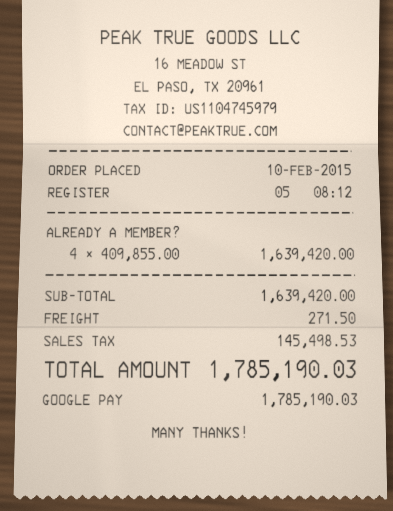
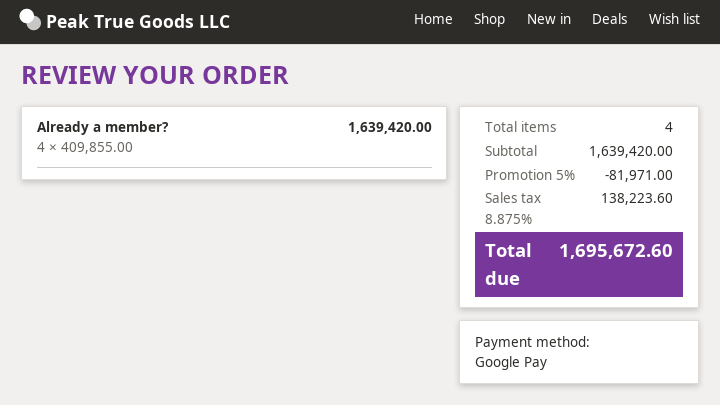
discount: none -> 5% = 81971.00
shipping: 271.50 -> none
tax: 145498.53 -> 138223.60
total: 1785190.03 -> 1695672.60

